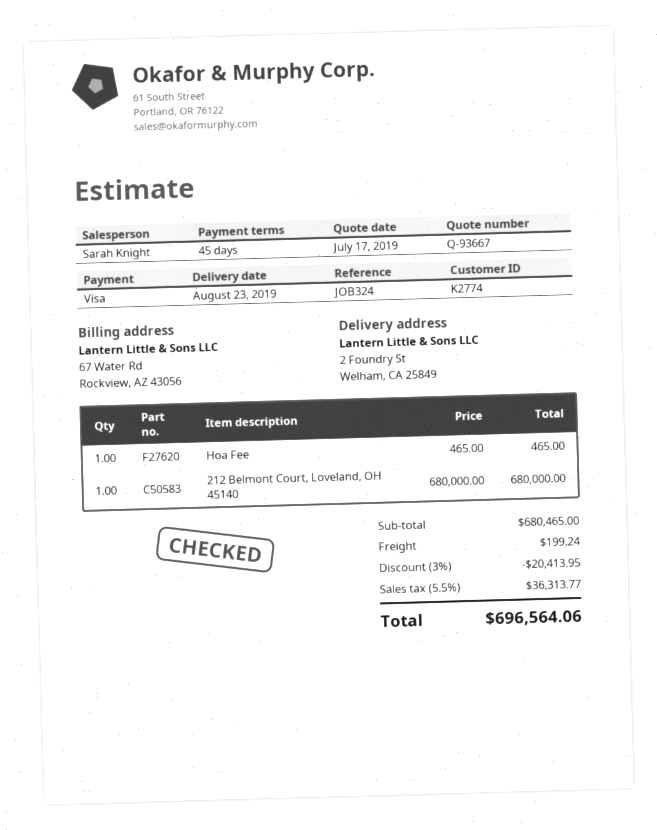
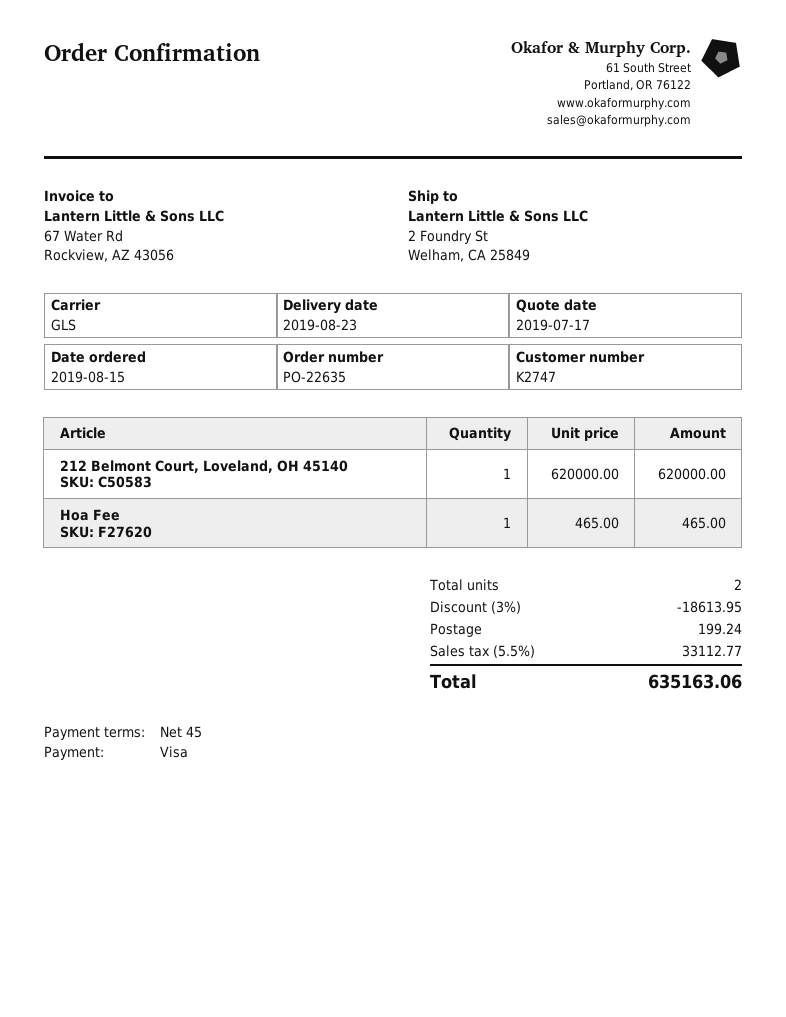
customer number: K2774 -> K2747
212 Belmont Court, Loveland, OH 45140: 1 x 680000.00 = 680000.00 -> 1 x 620000.00 = 620000.00
discount: 3% = 20413.95 -> 3% = 18613.95
tax: 5.5% = 36313.77 -> 5.5% = 33112.77
total: 696564.06 -> 635163.06

